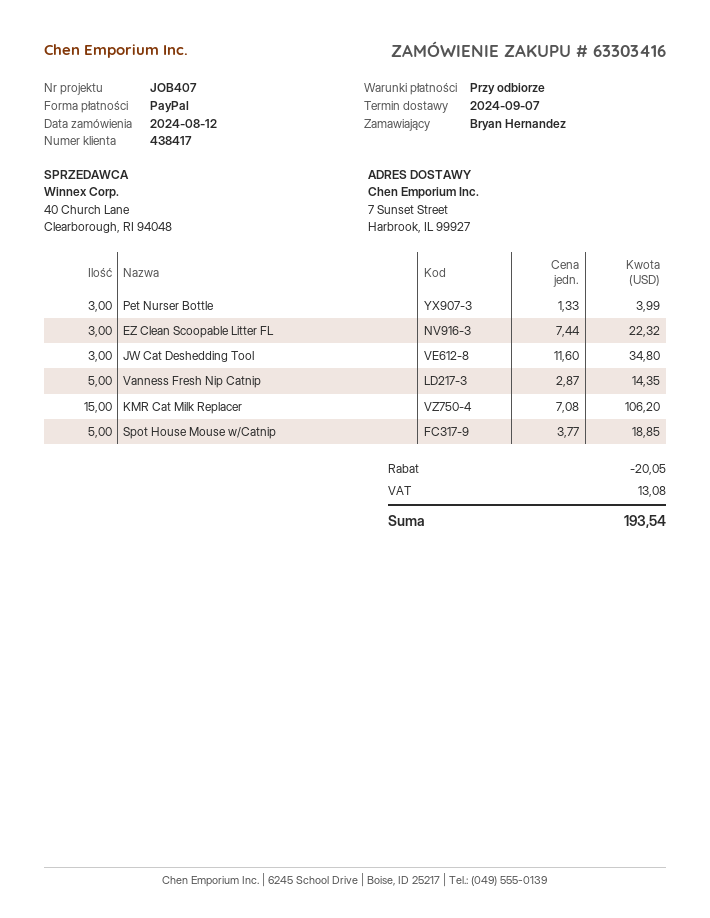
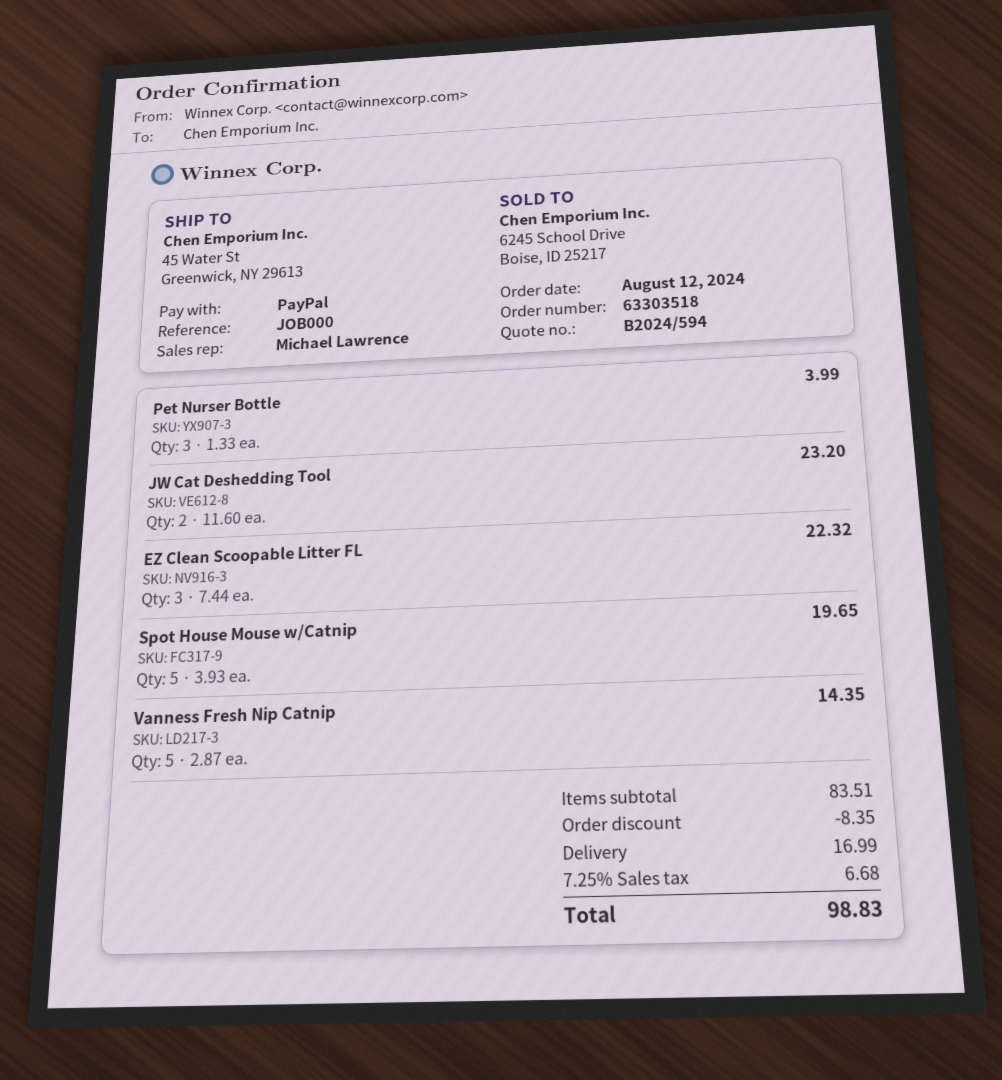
order number: 63303416 -> 63303518
reference: JOB407 -> JOB000
ship to: 7 Sunset Street, Harbrook, IL 99927 -> 45 Water St, Greenwick, NY 29613
JW Cat Deshedding Tool: 3 x 11.60 = 34.80 -> 2 x 11.60 = 23.20
KMR Cat Milk Replacer: 15 x 7.08 = 106.20 -> none
Spot House Mouse w/Catnip: 5 x 3.77 = 18.85 -> 5 x 3.93 = 19.65
discount: 20.05 -> 8.35
shipping: none -> 16.99
tax: 13.08 -> 6.68
total: 193.54 -> 98.83

